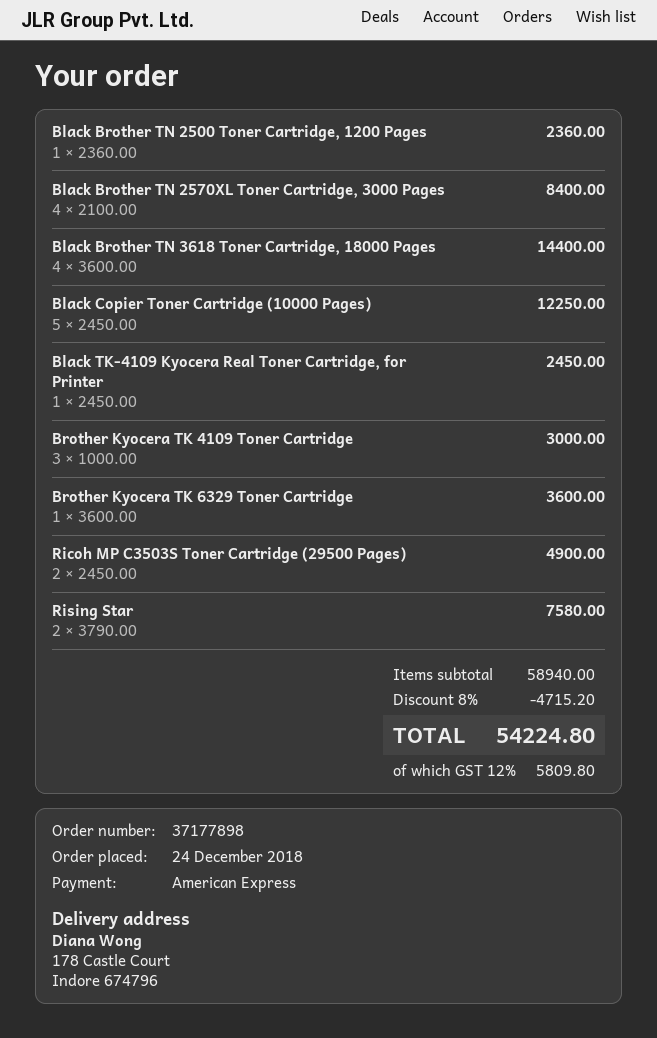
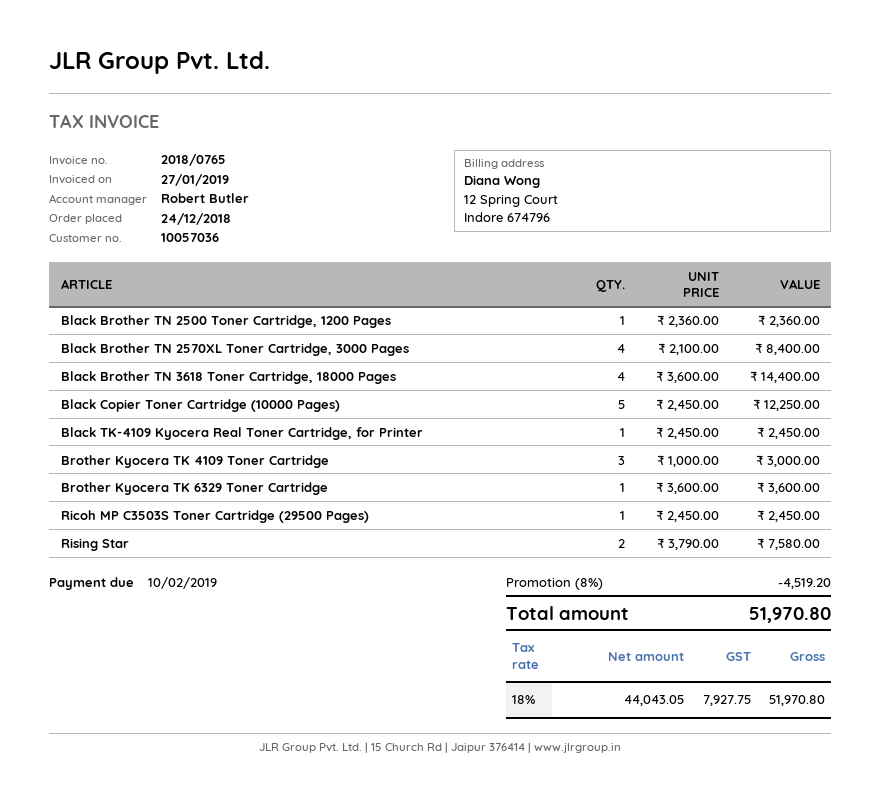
Ricoh MP C3503S Toner Cartridge (29500 Pages): 2 x 2450.00 = 4900.00 -> 1 x 2450.00 = 2450.00
discount: 8% = 4715.20 -> 8% = 4519.20
tax: 12% = 5809.80 -> 18% = 7927.75
total: 54224.80 -> 51970.80

